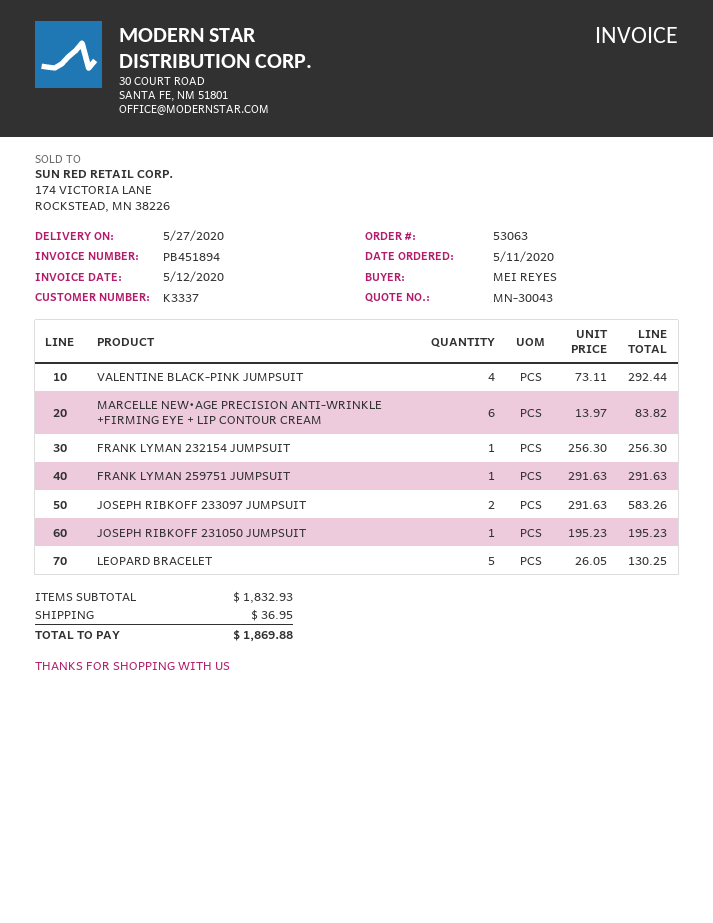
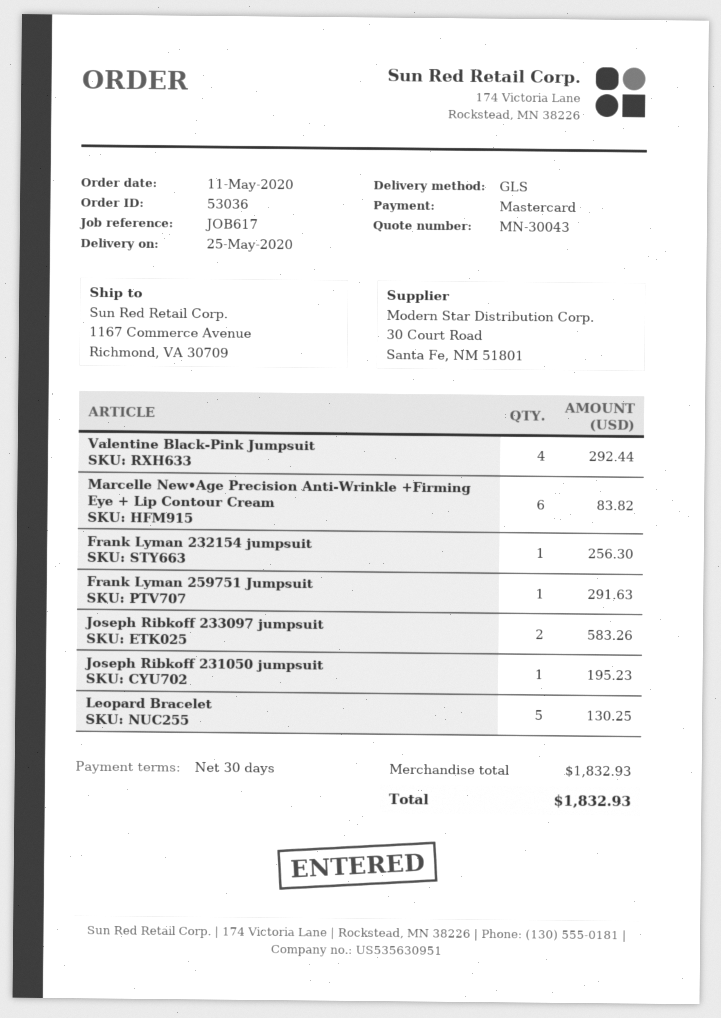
order number: 53063 -> 53036
delivery date: 2020-05-27 -> 2020-05-25
shipping: 36.95 -> none
total: 1869.88 -> 1832.93

